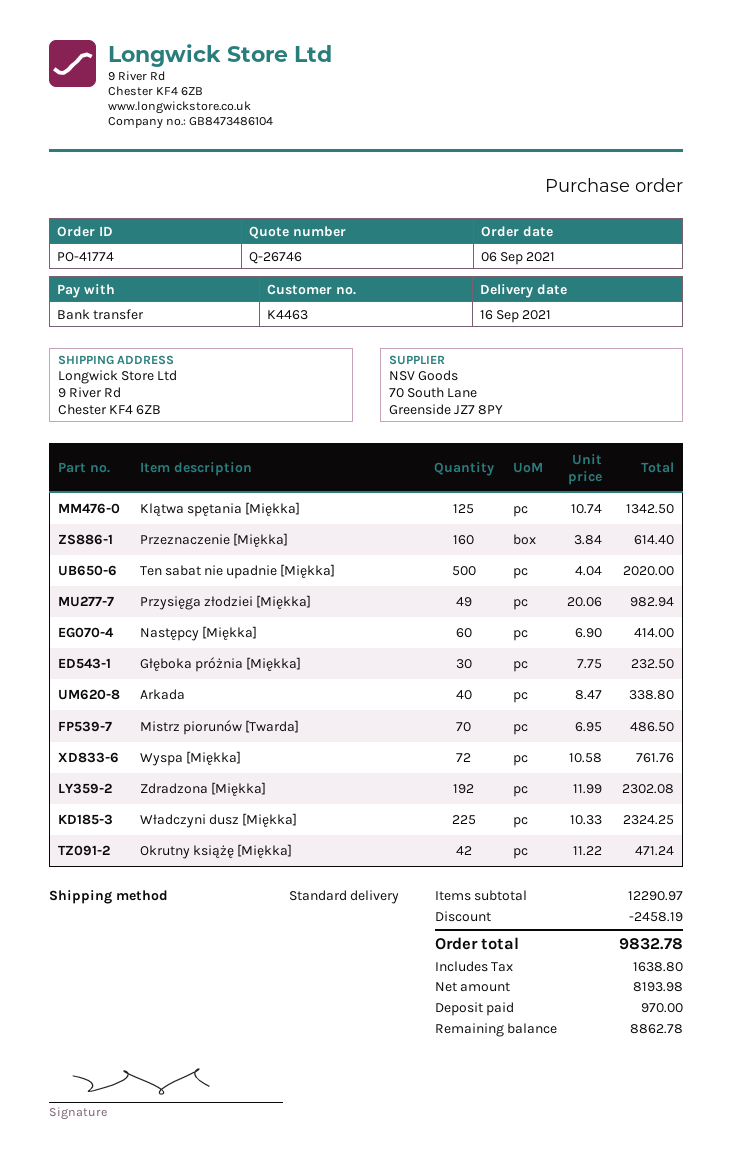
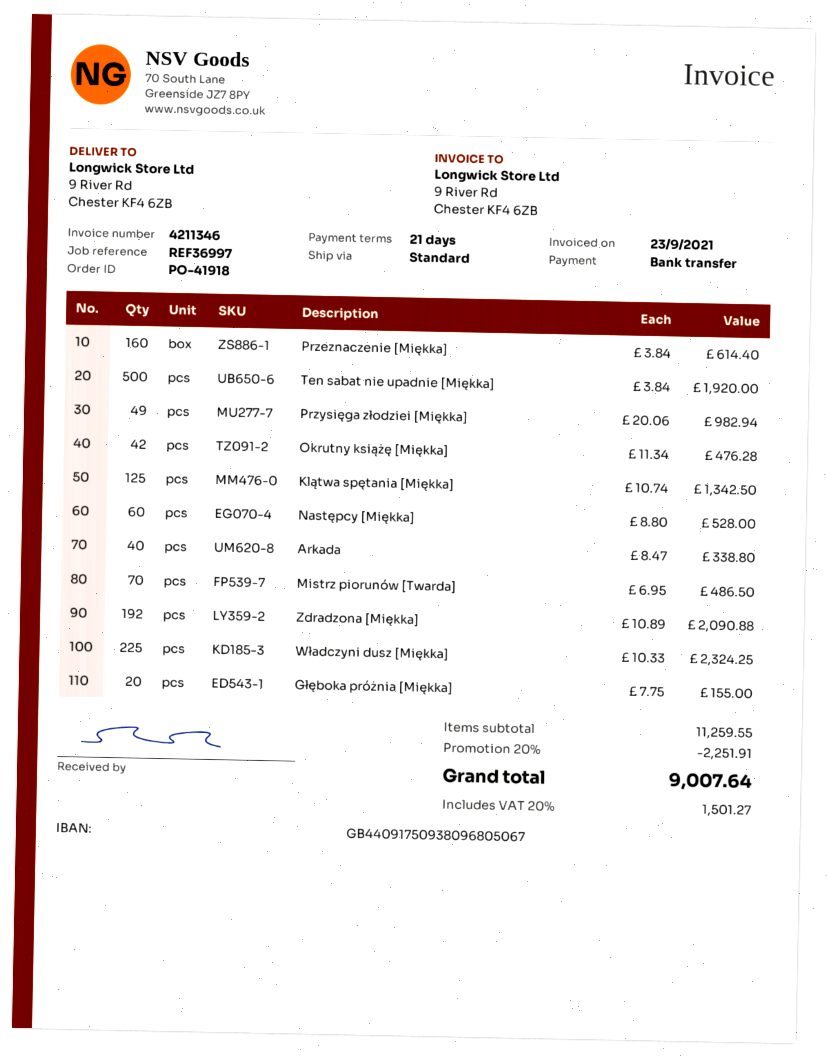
order number: PO-41774 -> PO-41918
Ten sabat nie upadnie [Miękka]: 500 x 4.04 = 2020.00 -> 500 x 3.84 = 1920.00
Następcy [Miękka]: 60 x 6.90 = 414.00 -> 60 x 8.80 = 528.00
Głęboka próżnia [Miękka]: 30 x 7.75 = 232.50 -> 20 x 7.75 = 155.00
Wyspa [Miękka]: 72 x 10.58 = 761.76 -> none
Zdradzona [Miękka]: 192 x 11.99 = 2302.08 -> 192 x 10.89 = 2090.88
Okrutny książę [Miękka]: 42 x 11.22 = 471.24 -> 42 x 11.34 = 476.28
subtotal: 12290.97 -> 11259.55
discount: 2458.19 -> 2251.91
tax: 1638.80 -> 1501.27
total: 9832.78 -> 9007.64

